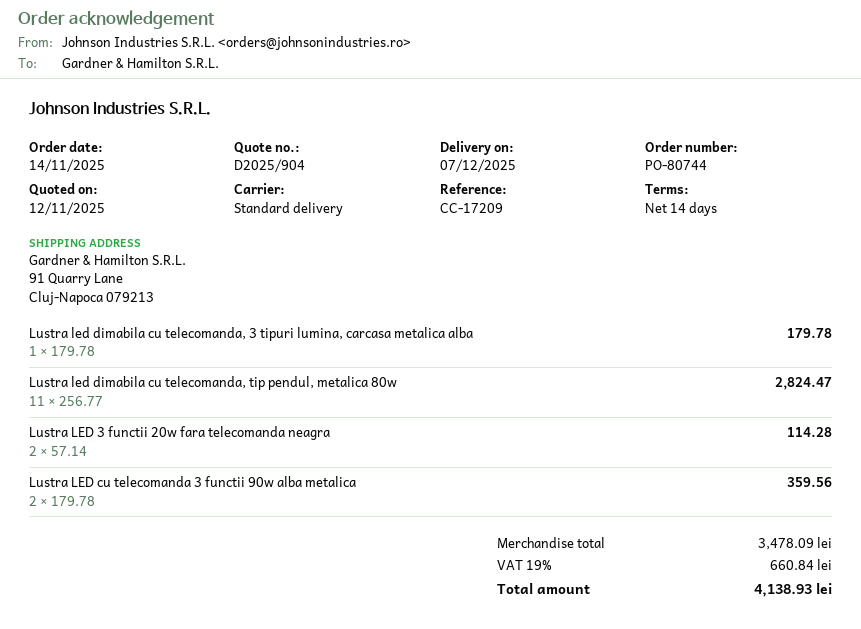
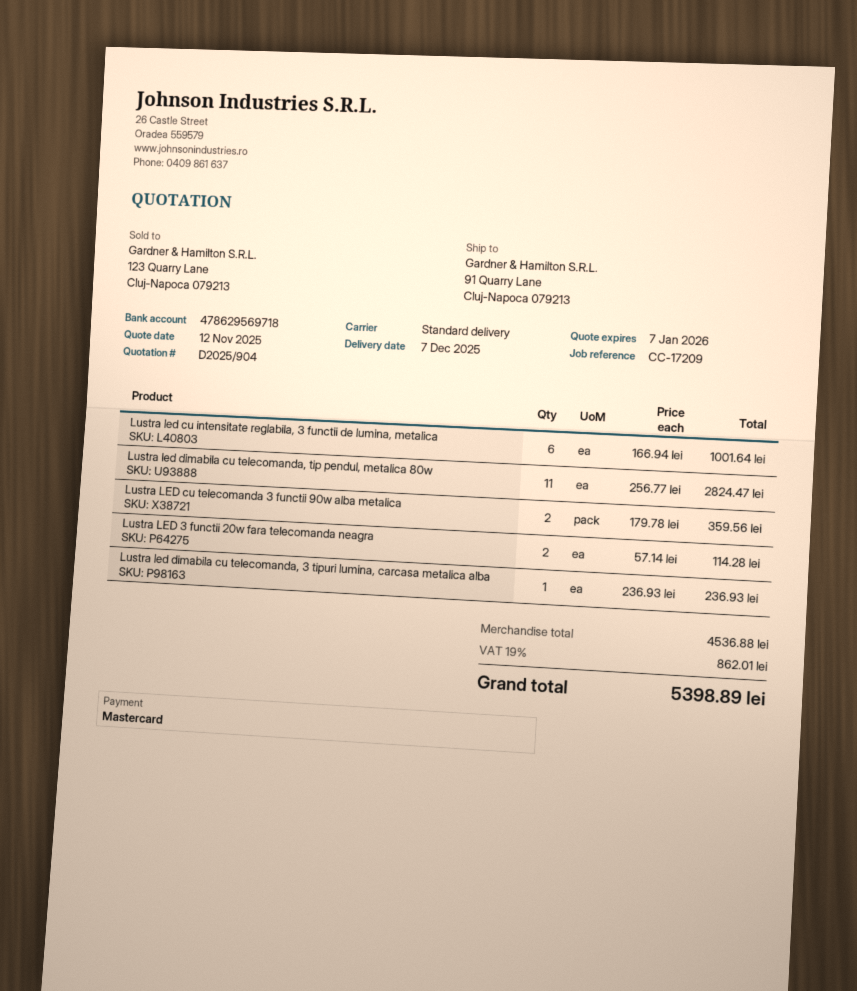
Lustra led dimabila cu telecomanda, 3 tipuri lumina, carcasa metalica alba: 1 x 179.78 = 179.78 -> 1 x 236.93 = 236.93
Lustra led cu intensitate reglabila, 3 functii de lumina, metalica: none -> 6 x 166.94 = 1001.64
subtotal: 3478.09 -> 4536.88
tax: 19% = 660.84 -> 19% = 862.01
total: 4138.93 -> 5398.89

